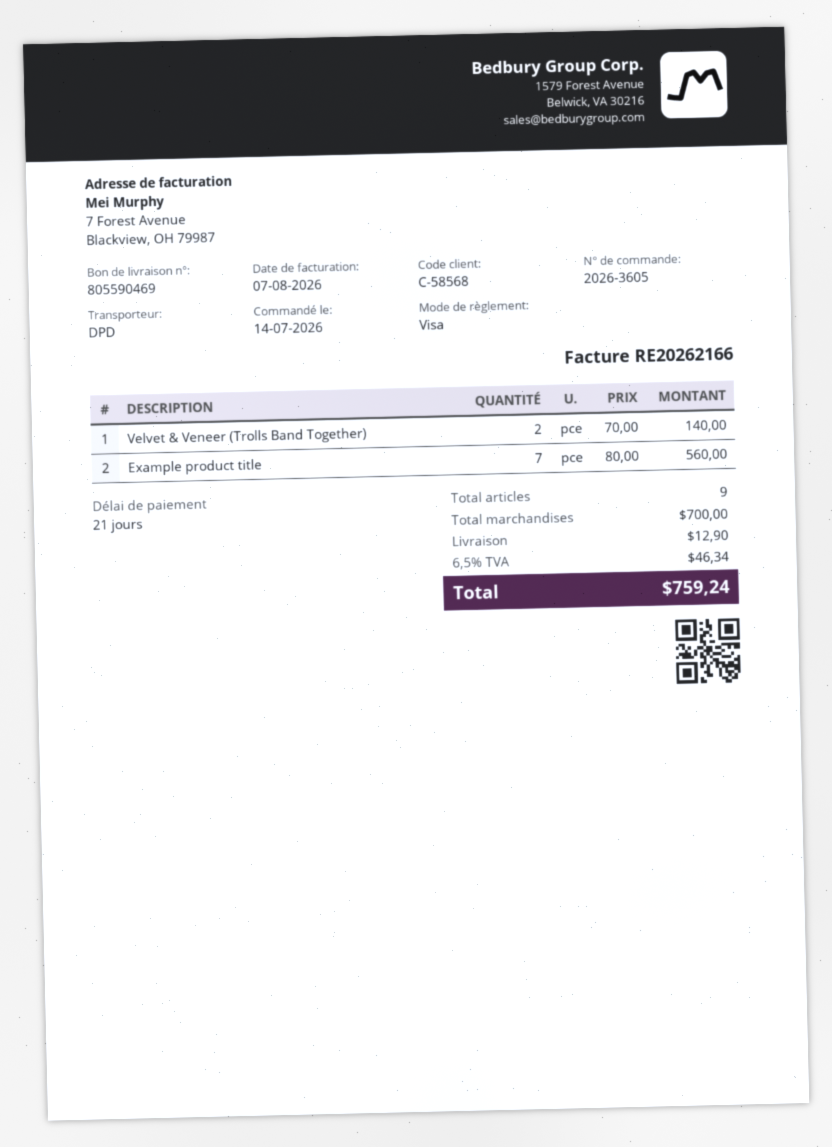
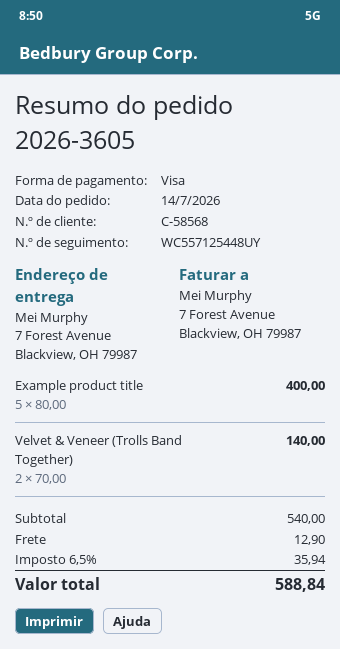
Example product title: 7 x 80.00 = 560.00 -> 5 x 80.00 = 400.00
subtotal: 700.00 -> 540.00
tax: 6.5% = 46.34 -> 6.5% = 35.94
total: 759.24 -> 588.84

